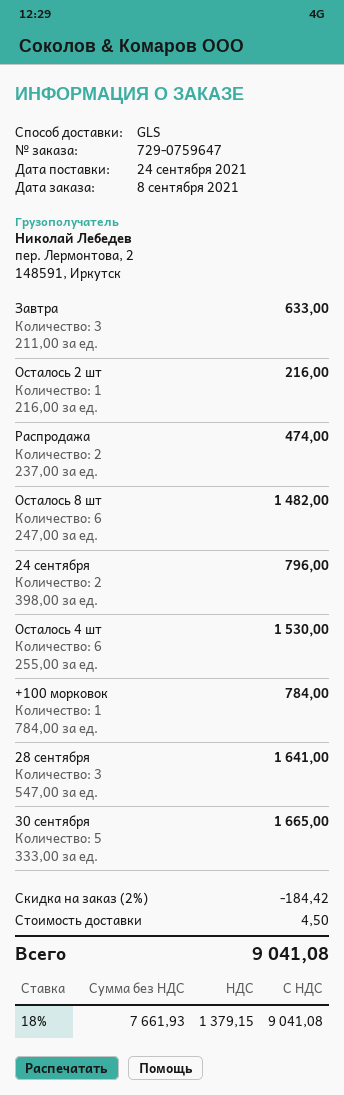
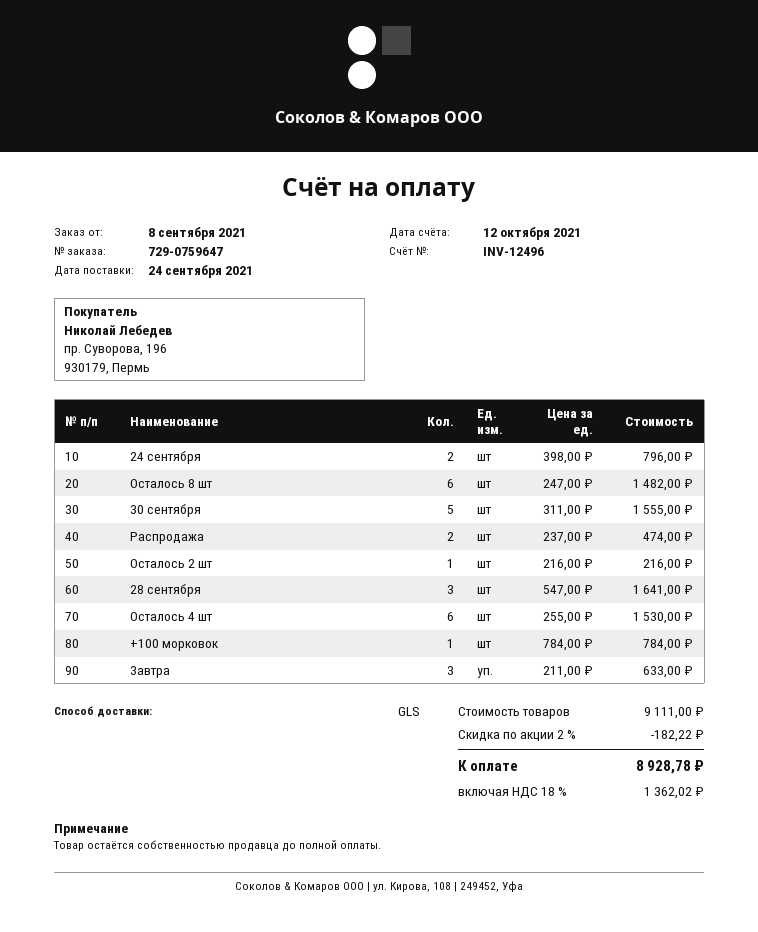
30 сентября: 5 x 333.00 = 1665.00 -> 5 x 311.00 = 1555.00
discount: 2% = 184.42 -> 2% = 182.22
shipping: 4.50 -> none
tax: 18% = 1379.15 -> 18% = 1362.02
total: 9041.08 -> 8928.78

